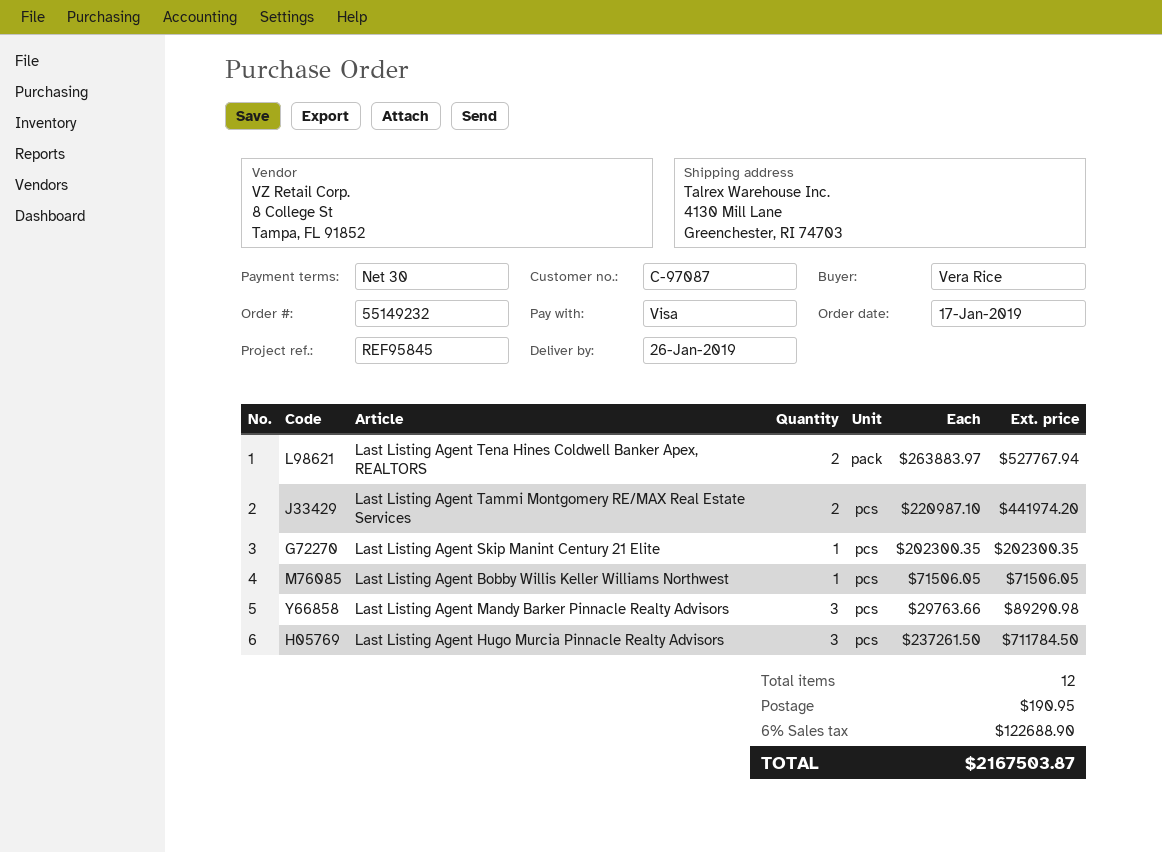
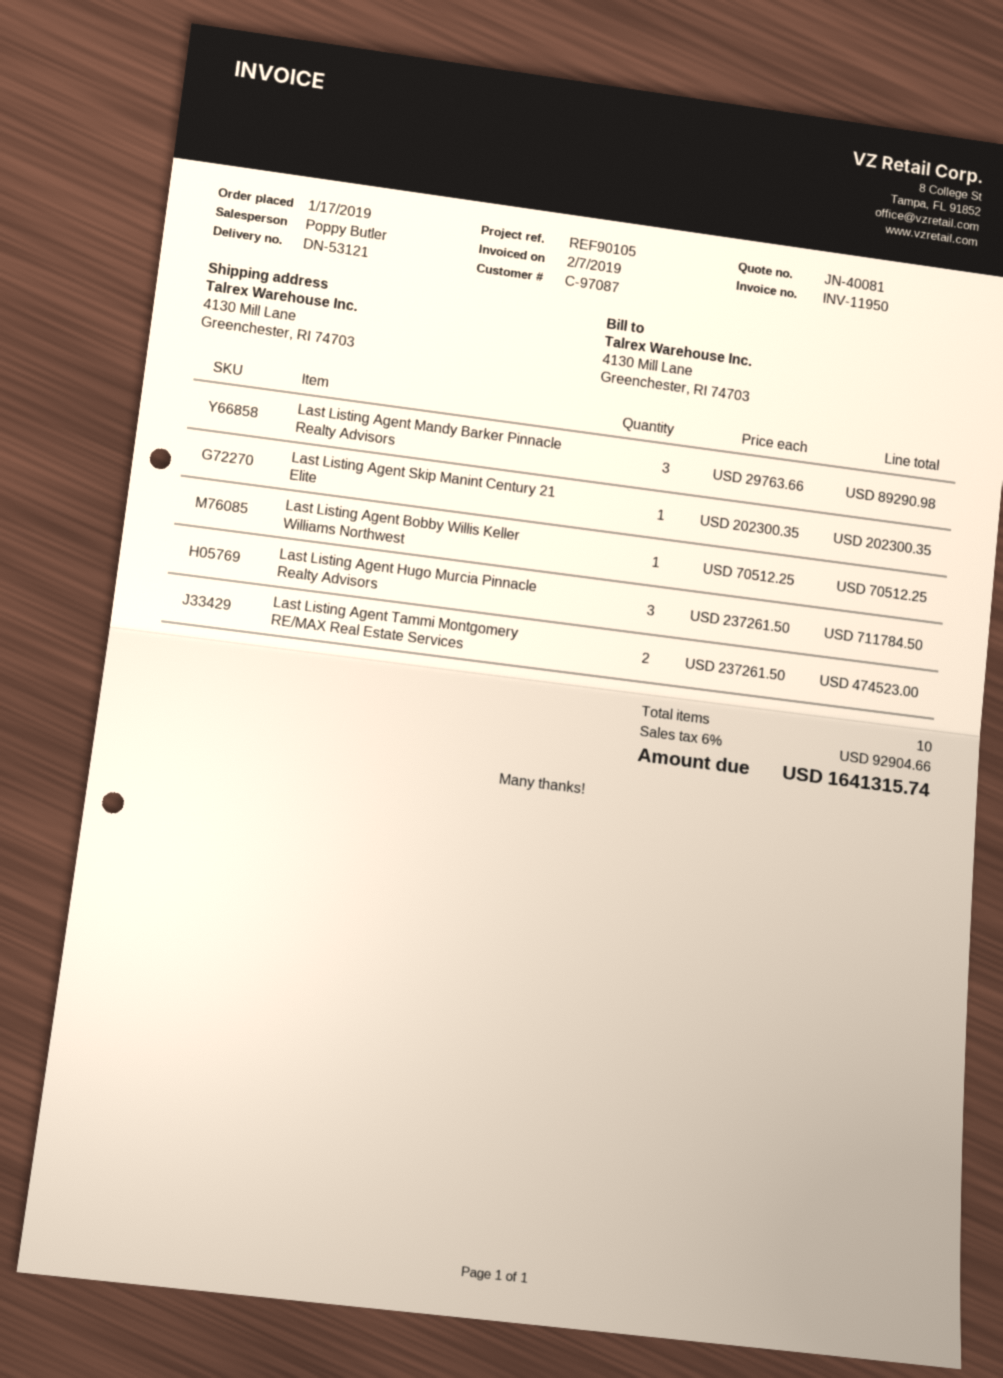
reference: REF95845 -> REF90105
Last Listing Agent Tena Hines Coldwell Banker Apex, REALTORS: 2 x 263883.97 = 527767.94 -> none
Last Listing Agent Tammi Montgomery RE/MAX Real Estate Services: 2 x 220987.10 = 441974.20 -> 2 x 237261.50 = 474523.00
Last Listing Agent Bobby Willis Keller Williams Northwest: 1 x 71506.05 = 71506.05 -> 1 x 70512.25 = 70512.25
total quantity: 12 -> 10
shipping: 190.95 -> none
tax: 6% = 122688.90 -> 6% = 92904.66
total: 2167503.87 -> 1641315.74

